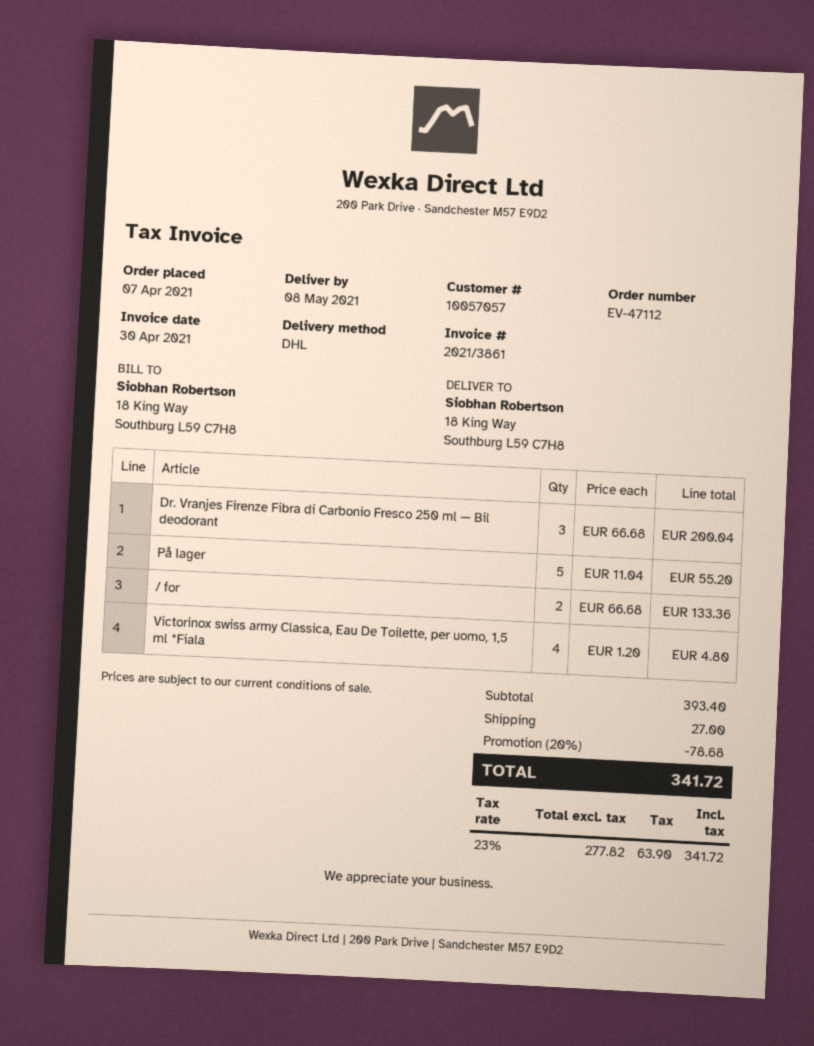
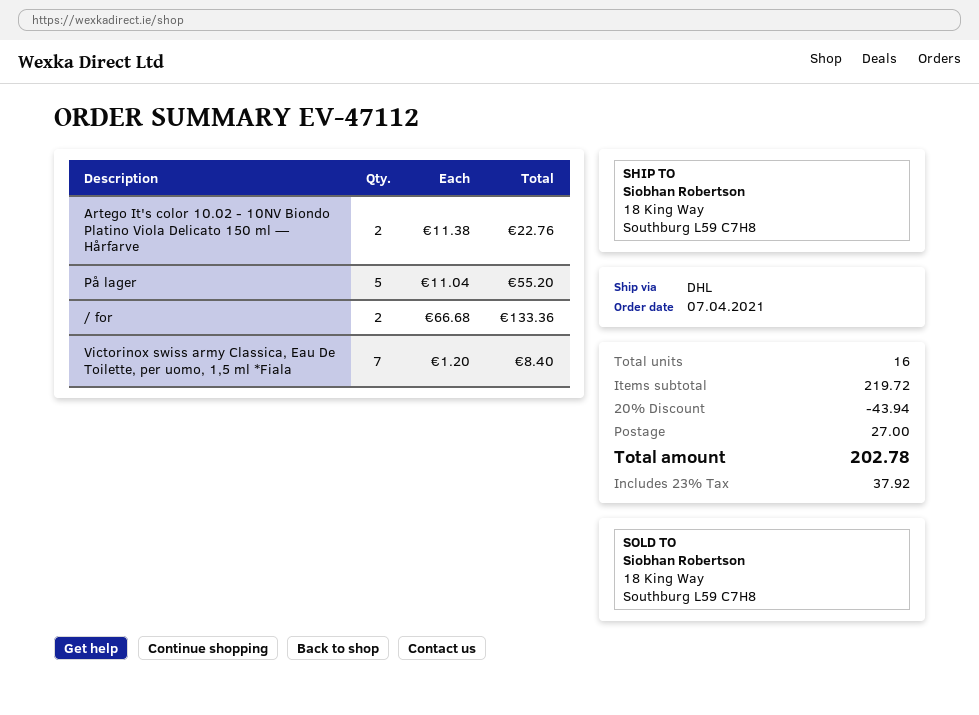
Dr. Vranjes Firenze Fibra di Carbonio Fresco 250 ml — Bil deodorant: 3 x 66.68 = 200.04 -> none
Victorinox swiss army Classica, Eau De Toilette, per uomo, 1,5 ml *Fiala: 4 x 1.20 = 4.80 -> 7 x 1.20 = 8.40
Artego It's color 10.02 - 10NV Biondo Platino Viola Delicato 150 ml — Hårfarve: none -> 2 x 11.38 = 22.76
subtotal: 393.40 -> 219.72
discount: 20% = 78.68 -> 20% = 43.94
tax: 23% = 63.90 -> 23% = 37.92
total: 341.72 -> 202.78

